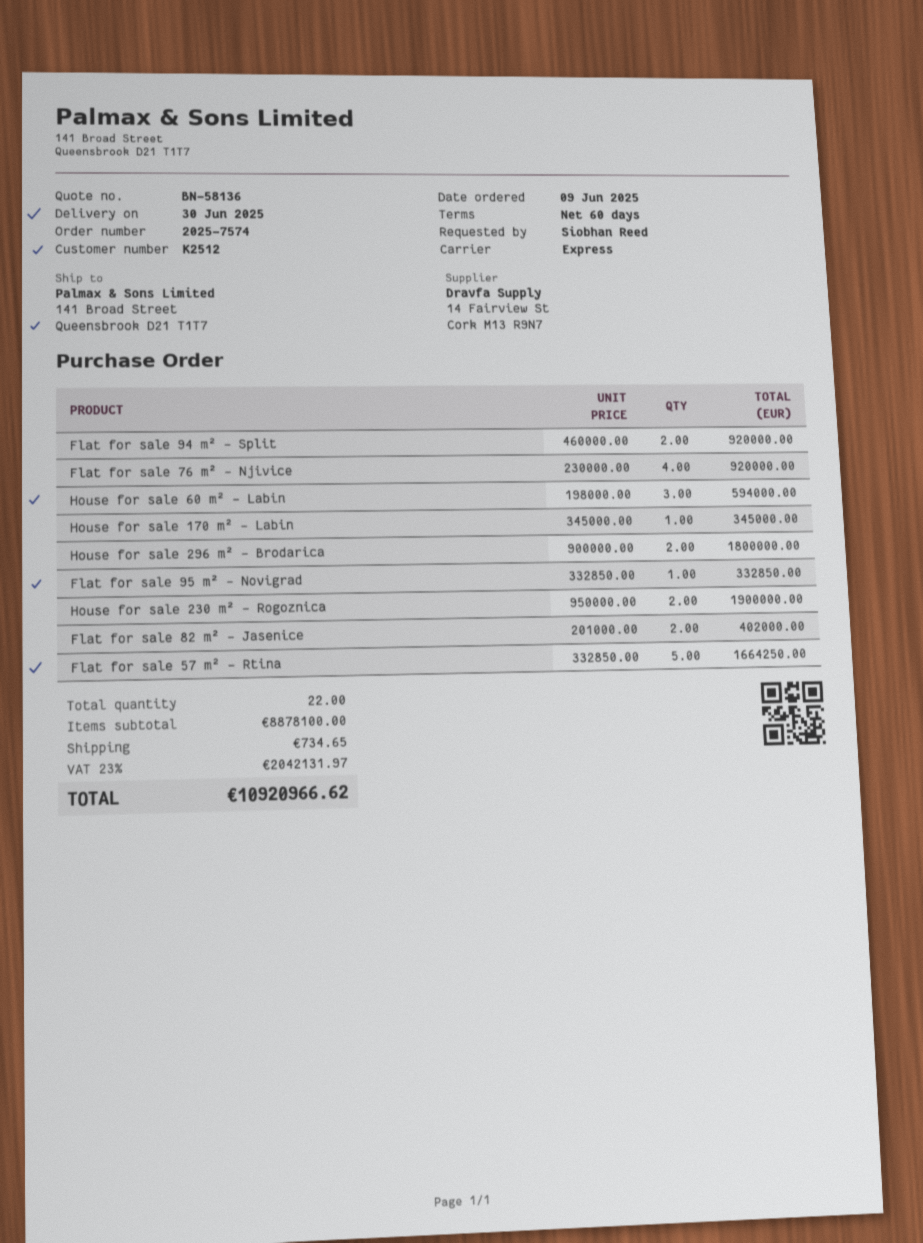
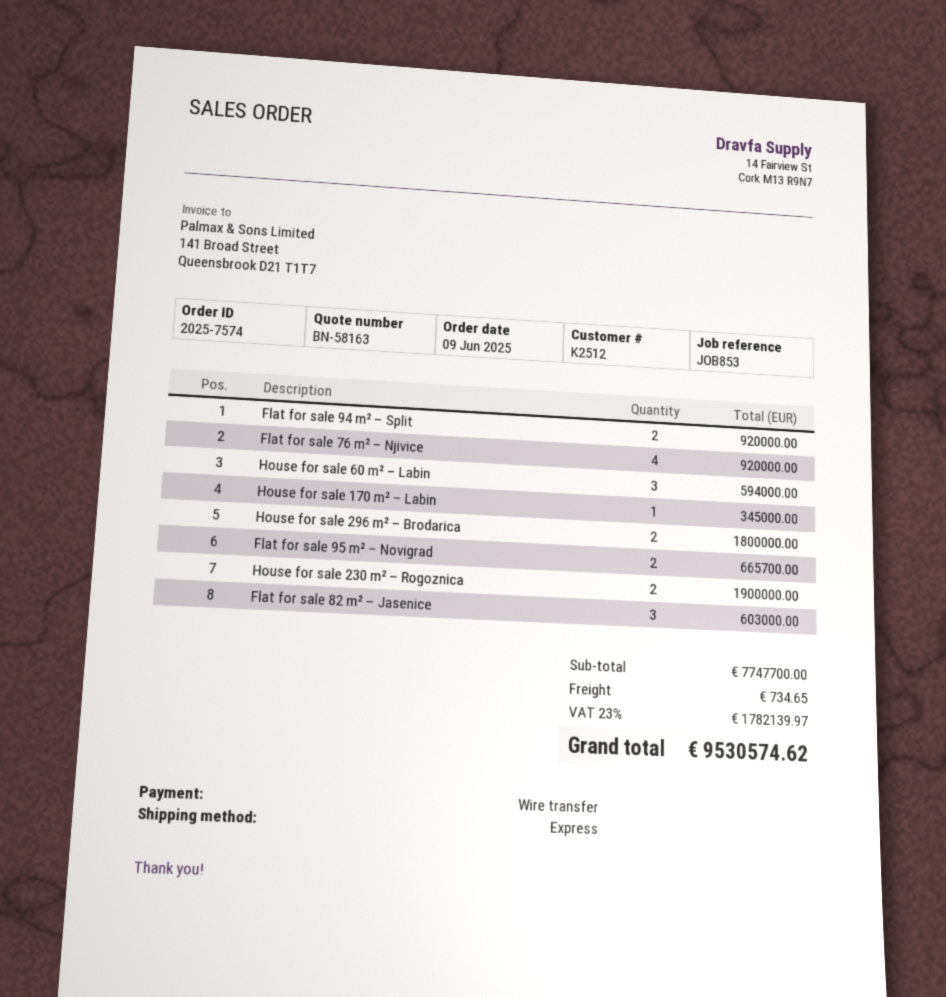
quote number: BN-58136 -> BN-58163
Flat for sale 95 m² – Novigrad: 1 for 332850.00 -> 2 for 665700.00
Flat for sale 82 m² – Jasenice: 2 for 402000.00 -> 3 for 603000.00
Flat for sale 57 m² – Rtina: 5 for 1664250.00 -> none
subtotal: 8878100.00 -> 7747700.00
tax: 23% = 2042131.97 -> 23% = 1782139.97
total: 10920966.62 -> 9530574.62

